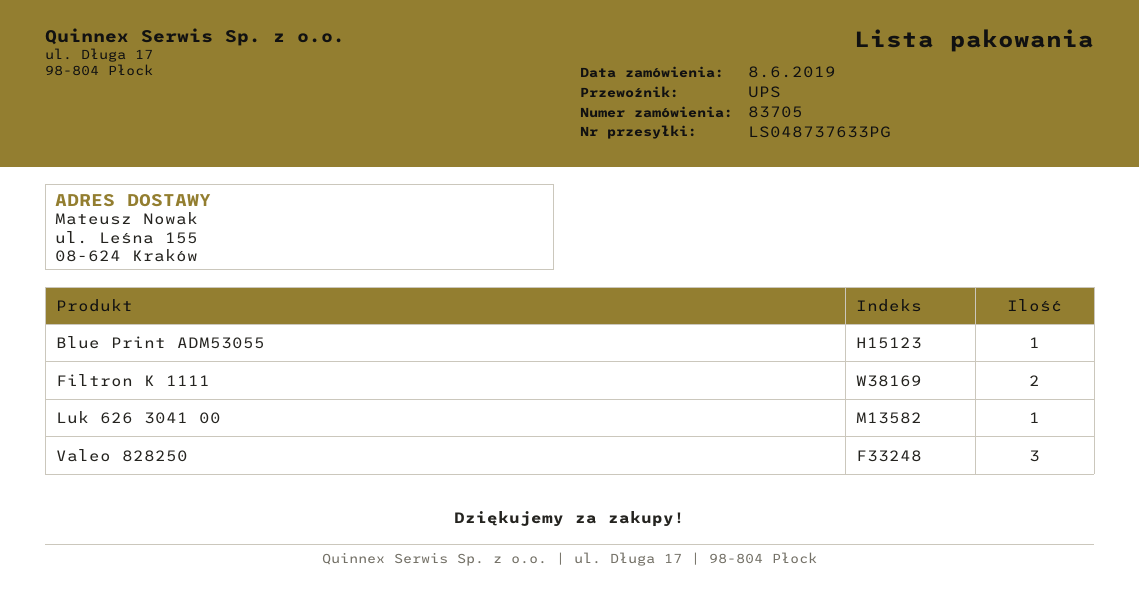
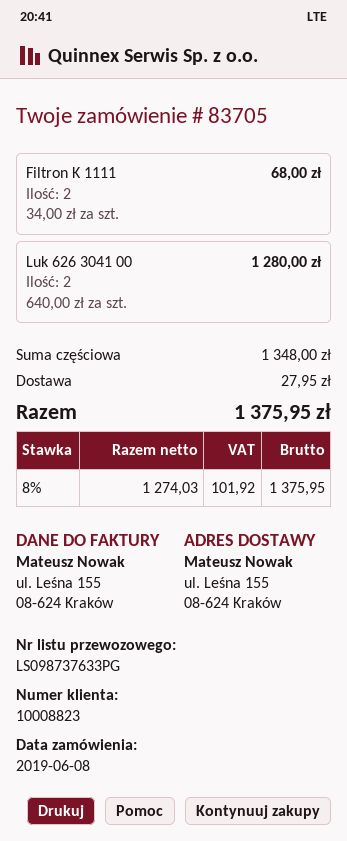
tracking number: LS048737633PG -> LS098737633PG
Blue Print ADM53055: 1 -> none
Luk 626 3041 00: 1 -> 2
Valeo 828250: 3 -> none

